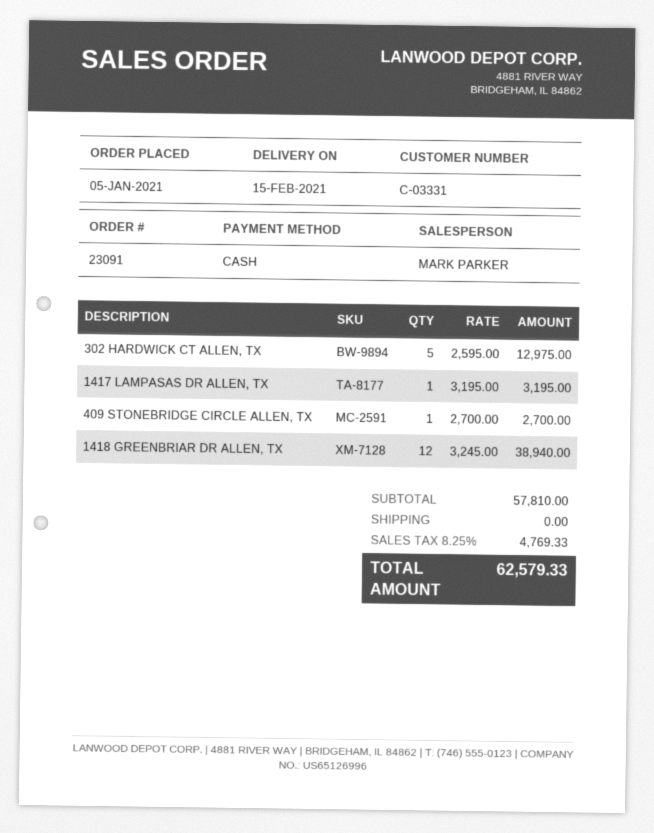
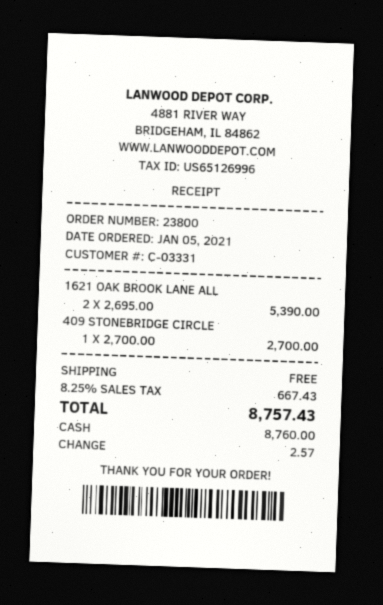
order number: 23091 -> 23800
302 HARDWICK CT ALLEN, TX: 5 x 2595.00 = 12975.00 -> none
1417 LAMPASAS DR ALLEN, TX: 1 x 3195.00 = 3195.00 -> none
1418 GREENBRIAR DR ALLEN, TX: 12 x 3245.00 = 38940.00 -> none
1621 OAK BROOK LANE ALL: none -> 2 x 2695.00 = 5390.00
tax: 8.25% = 4769.33 -> 8.25% = 667.43
total: 62579.33 -> 8757.43

